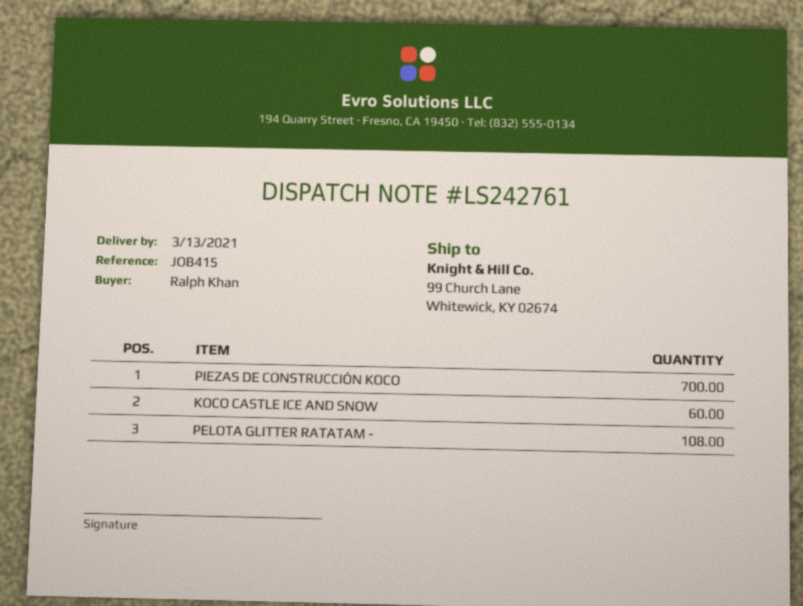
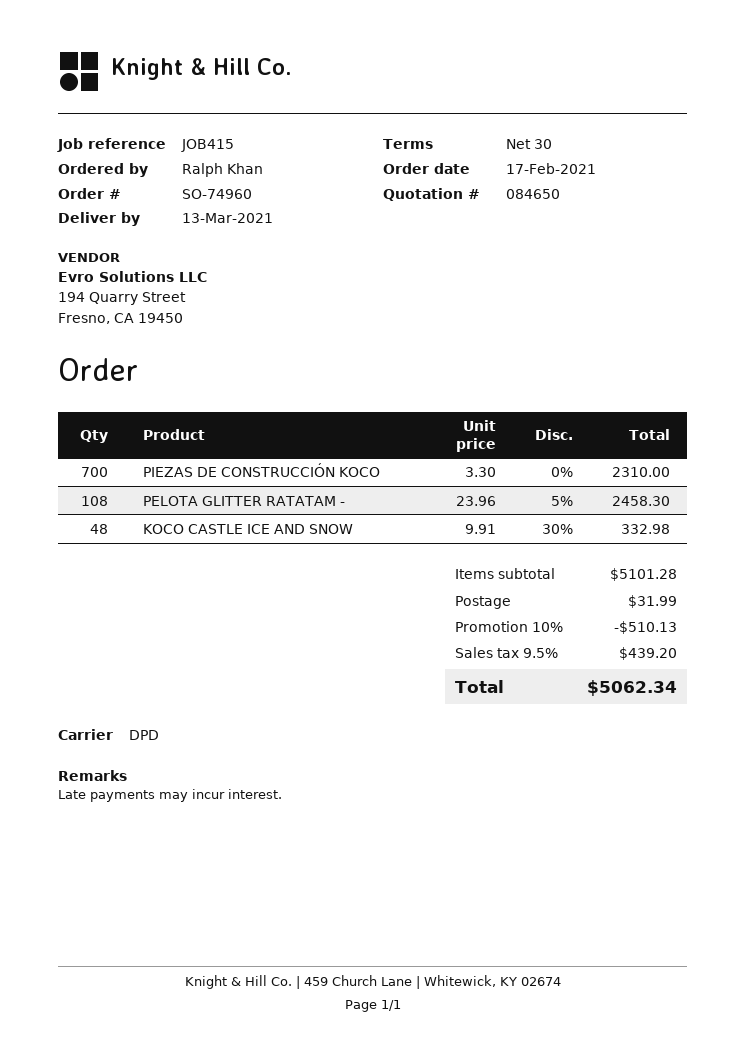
KOCO CASTLE ICE AND SNOW: 60 -> 48

